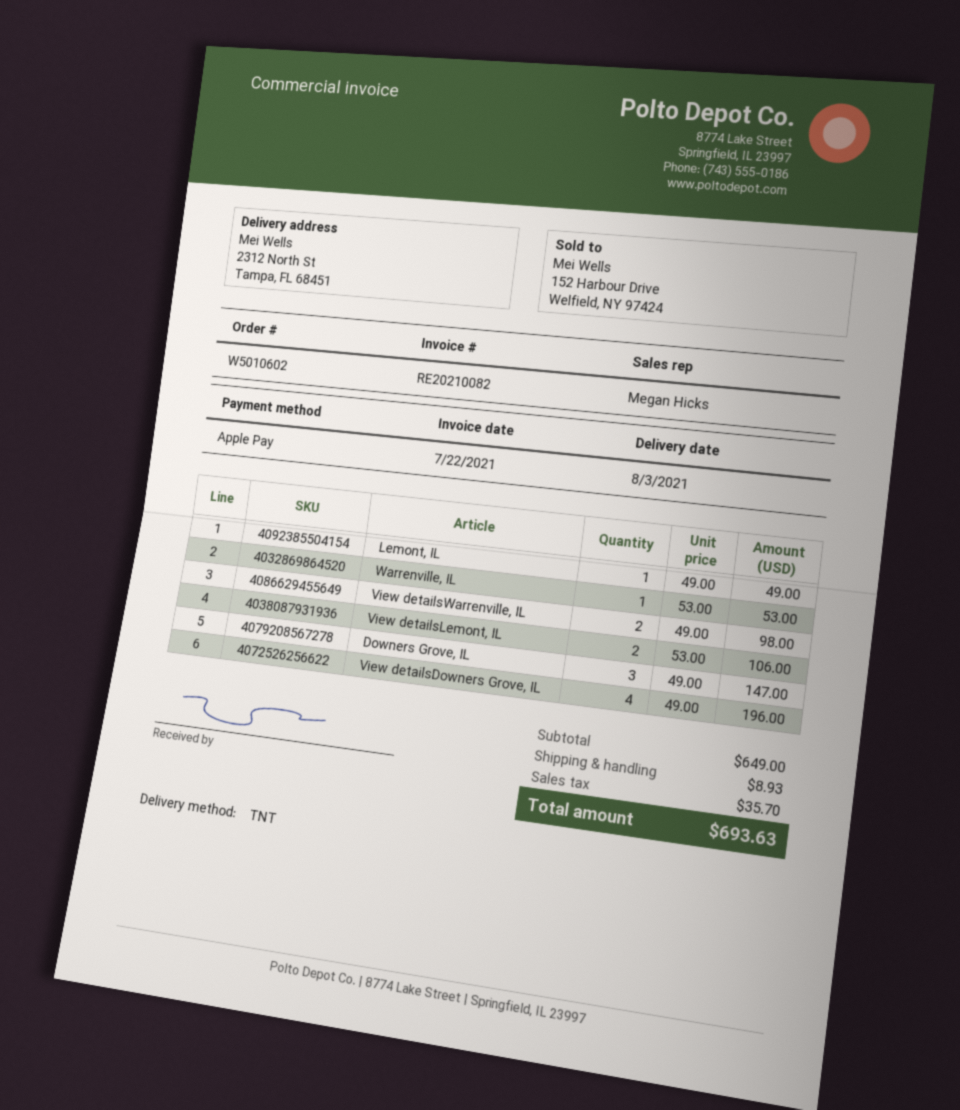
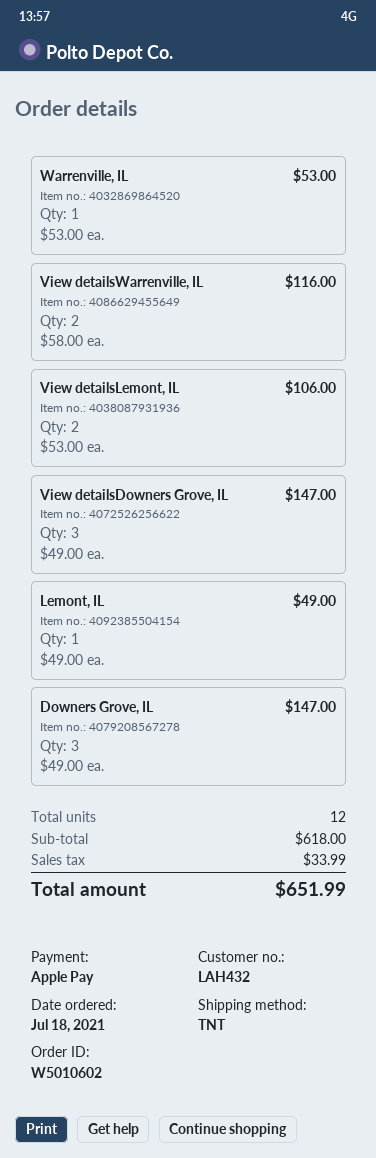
View detailsWarrenville, IL: 2 x 49.00 = 98.00 -> 2 x 58.00 = 116.00
View detailsDowners Grove, IL: 4 x 49.00 = 196.00 -> 3 x 49.00 = 147.00
subtotal: 649.00 -> 618.00
shipping: 8.93 -> none
tax: 35.70 -> 33.99
total: 693.63 -> 651.99

